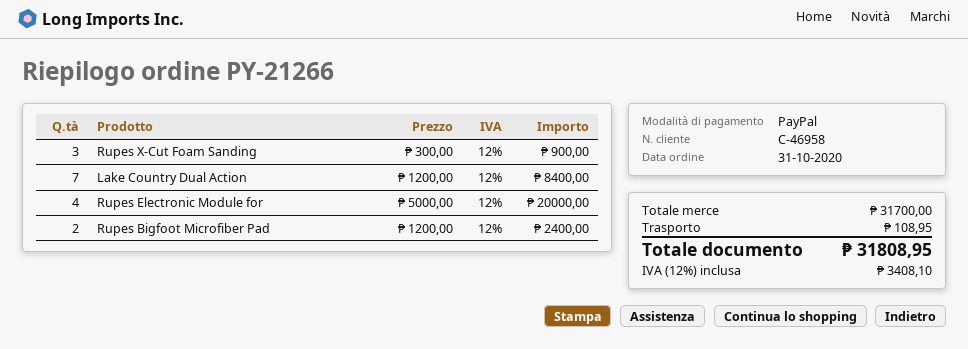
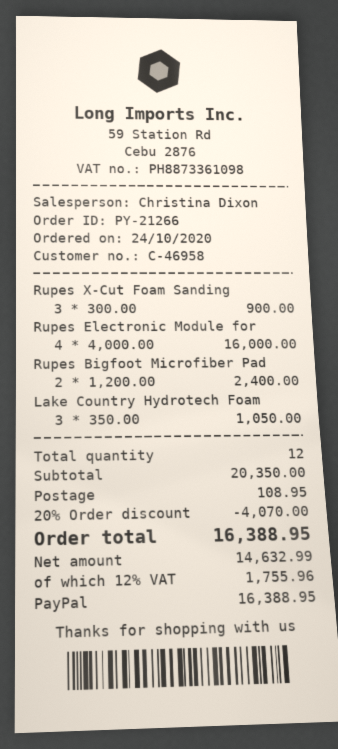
order date: 2020-10-31 -> 2020-10-24
Lake Country Dual Action: 7 x 1200.00 = 8400.00 -> none
Rupes Electronic Module for: 4 x 5000.00 = 20000.00 -> 4 x 4000.00 = 16000.00
Lake Country Hydrotech Foam: none -> 3 x 350.00 = 1050.00
subtotal: 31700.00 -> 20350.00
discount: none -> 20% = 4070.00
tax: 12% = 3408.10 -> 12% = 1755.96
total: 31808.95 -> 16388.95

